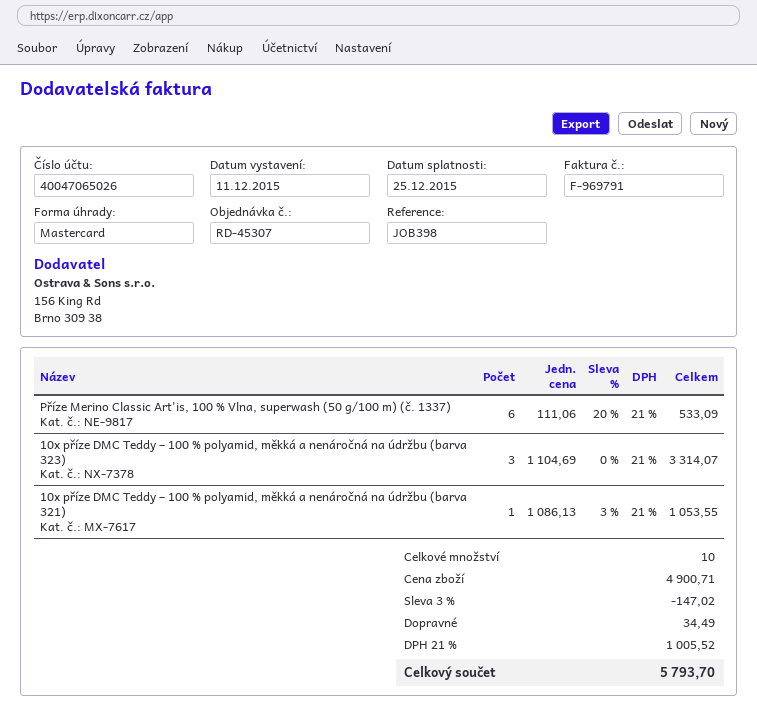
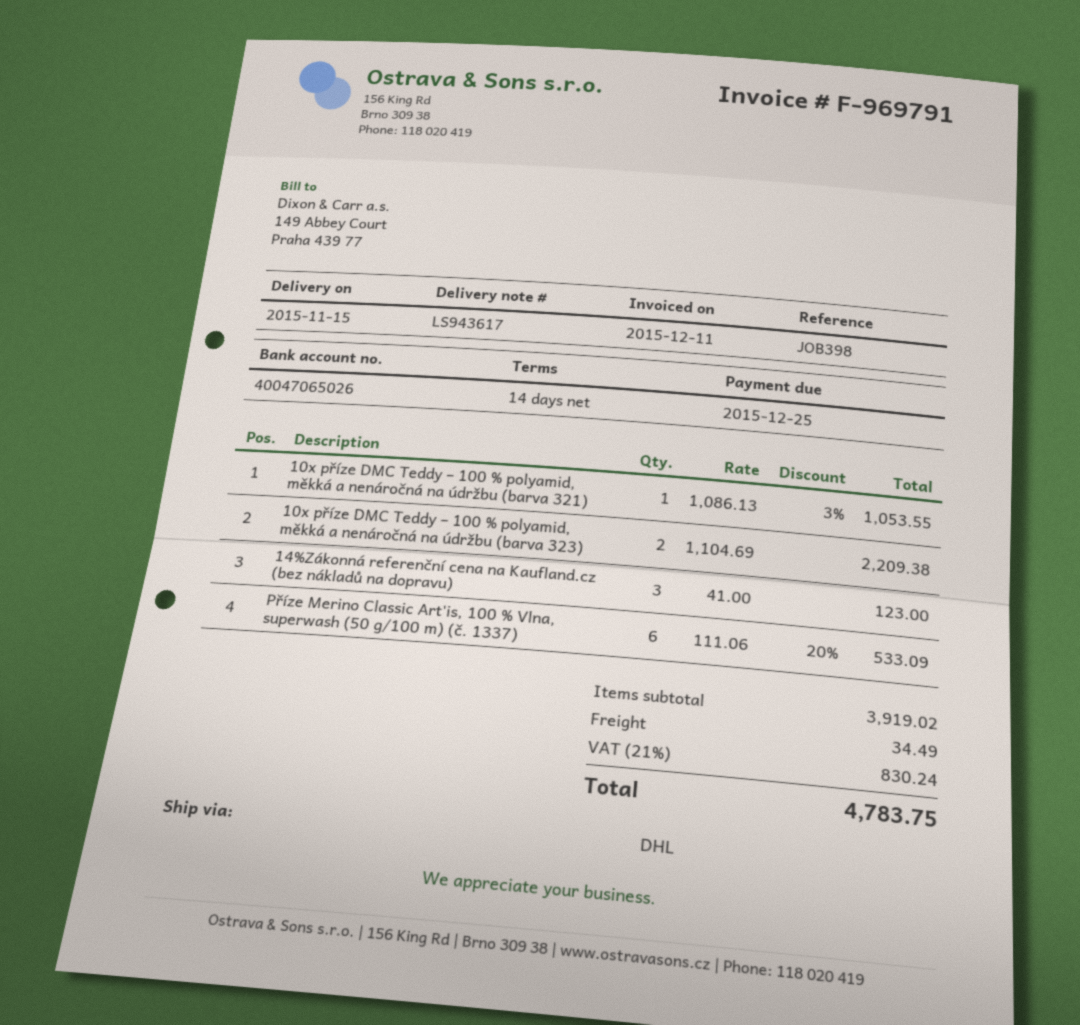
10x příze DMC Teddy – 100 % polyamid, měkká a nenáročná na údržbu (barva 323): 3 x 1104.69 = 3314.07 -> 2 x 1104.69 = 2209.38
14%Zákonná referenční cena na Kaufland.cz (bez nákladů na dopravu): none -> 3 x 41.00 = 123.00
subtotal: 4900.71 -> 3919.02
discount: 3% = 147.02 -> none
tax: 21% = 1005.52 -> 21% = 830.24
total: 5793.70 -> 4783.75

